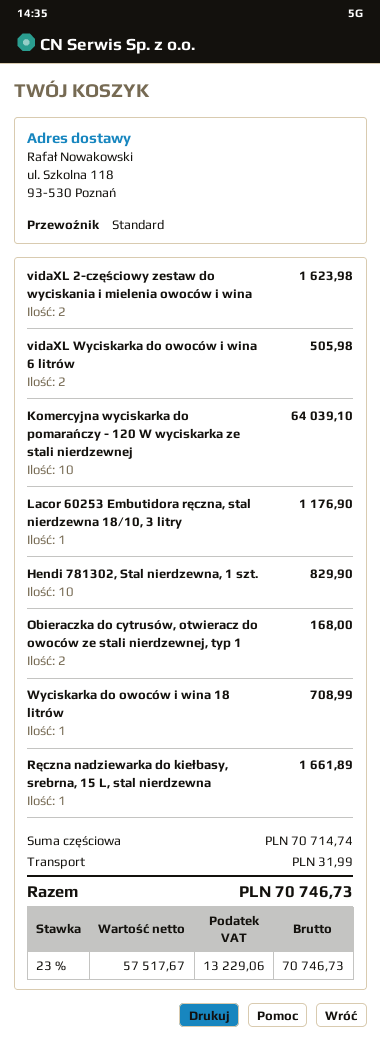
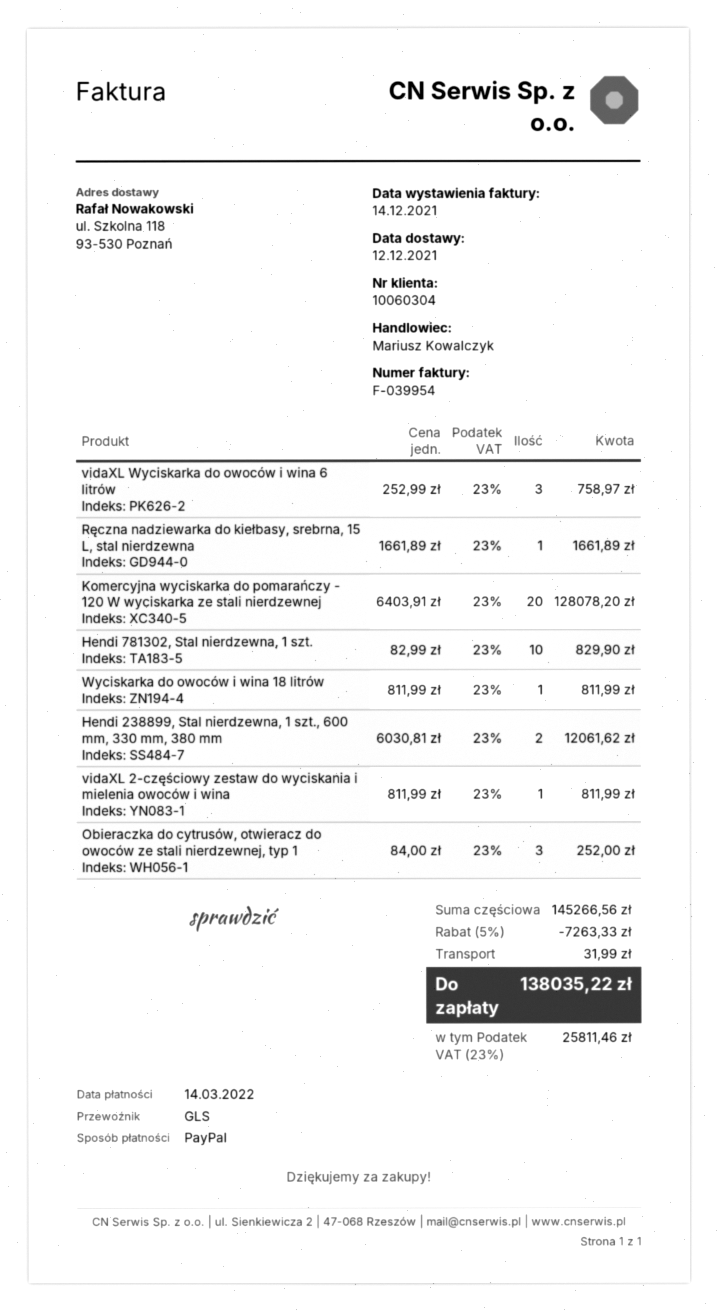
shipping method: standard -> GLS
vidaXL 2-częściowy zestaw do wyciskania i mielenia owoców i wina: 2 for 1623.98 -> 1 for 811.99
vidaXL Wyciskarka do owoców i wina 6 litrów: 2 for 505.98 -> 3 for 758.97
Komercyjna wyciskarka do pomarańczy - 120 W wyciskarka ze stali nierdzewnej: 10 for 64039.10 -> 20 for 128078.20
Lacor 60253 Embutidora ręczna, stal nierdzewna 18/10, 3 litry: 1 for 1176.90 -> none
Obieraczka do cytrusów, otwieracz do owoców ze stali nierdzewnej, typ 1: 2 for 168.00 -> 3 for 252.00
Wyciskarka do owoców i wina 18 litrów: 1 for 708.99 -> 1 for 811.99
Hendi 238899, Stal nierdzewna, 1 szt., 600 mm, 330 mm, 380 mm: none -> 2 for 12061.62
subtotal: 70714.74 -> 145266.56
discount: none -> 5% = 7263.33
tax: 23% = 13229.06 -> 23% = 25811.46
total: 70746.73 -> 138035.22

